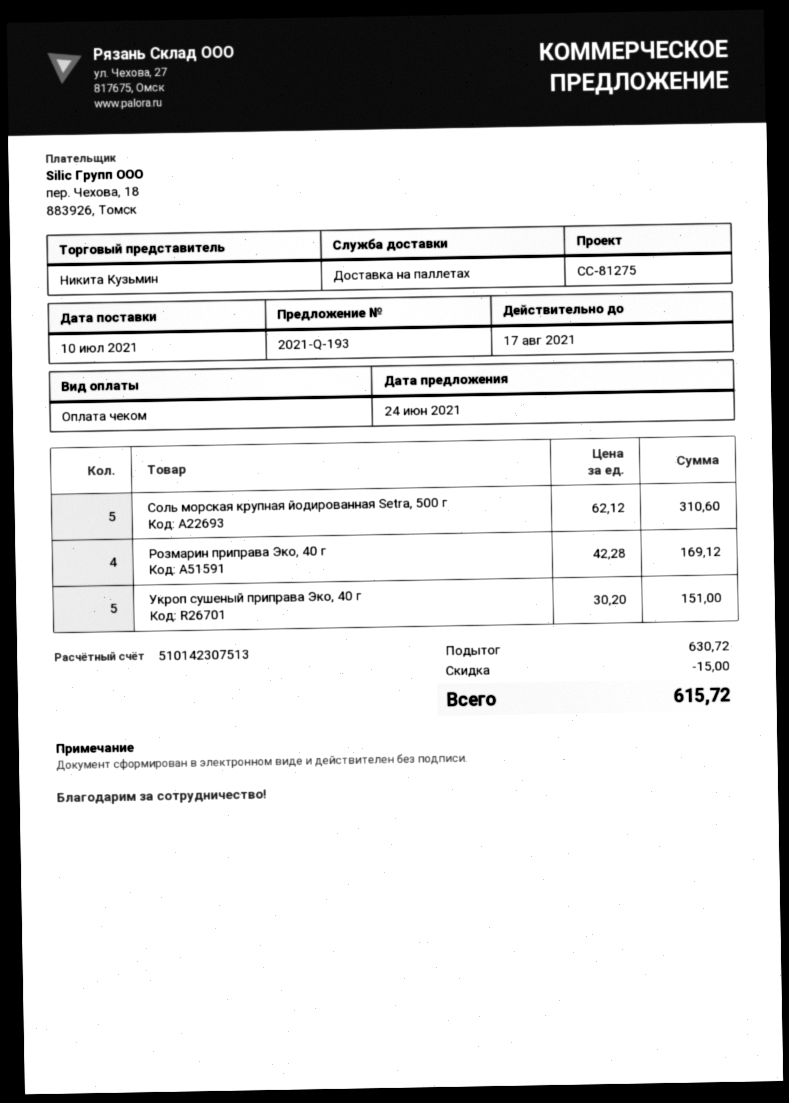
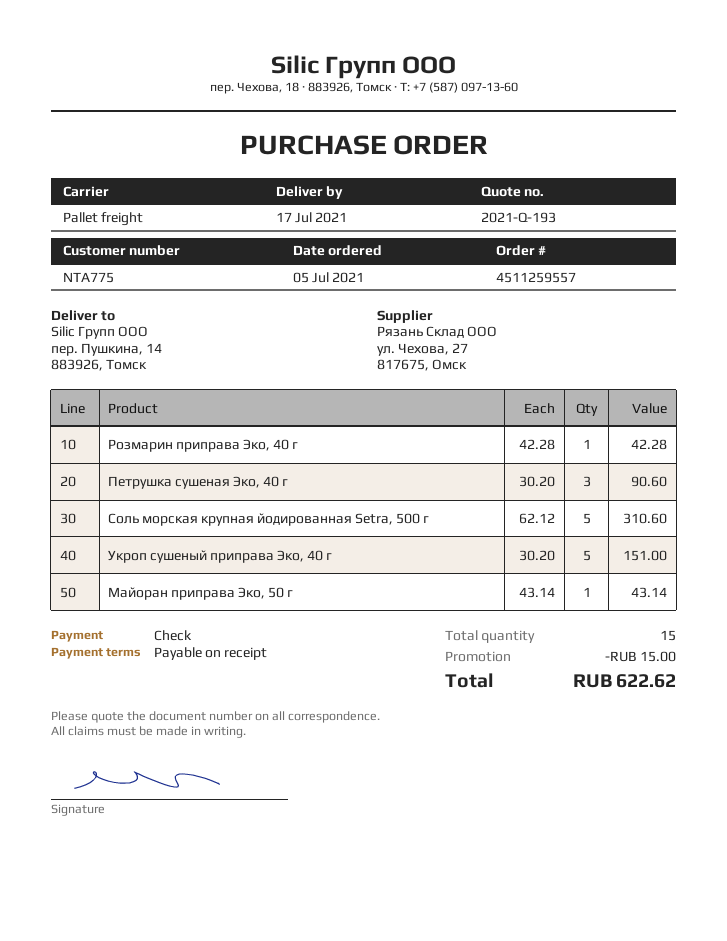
delivery date: 2021-07-10 -> 2021-07-17
Розмарин приправа Эко, 40 г: 4 x 42.28 = 169.12 -> 1 x 42.28 = 42.28
Петрушка сушеная Эко, 40 г: none -> 3 x 30.20 = 90.60
Майоран приправа Эко, 50 г: none -> 1 x 43.14 = 43.14
total: 615.72 -> 622.62

